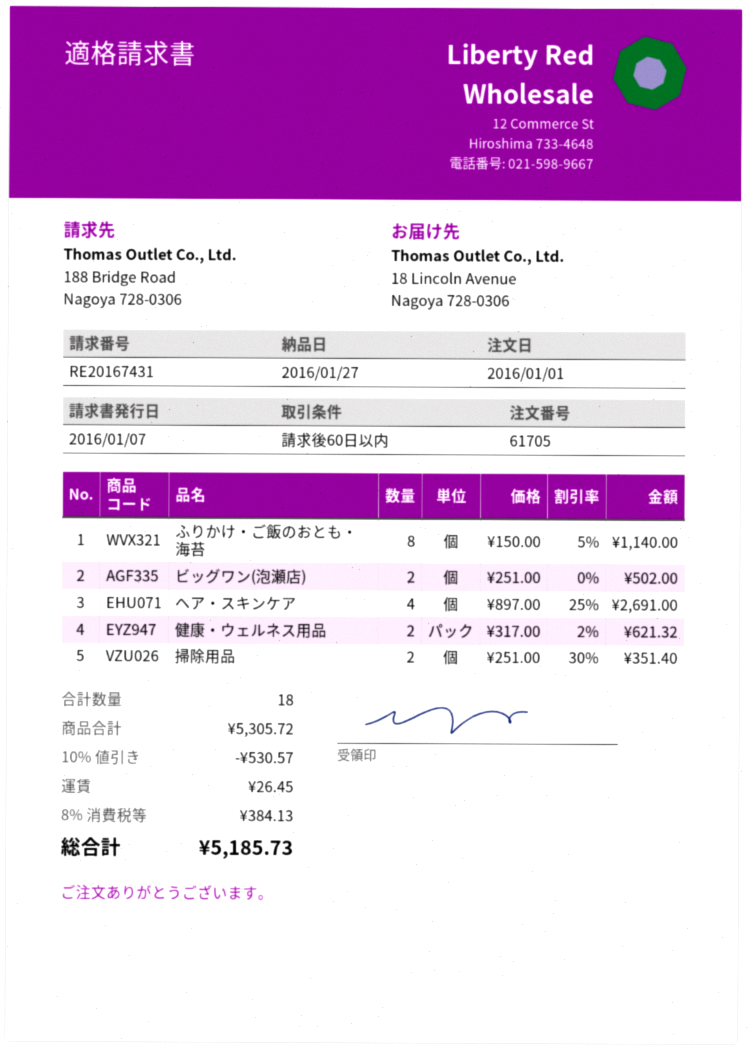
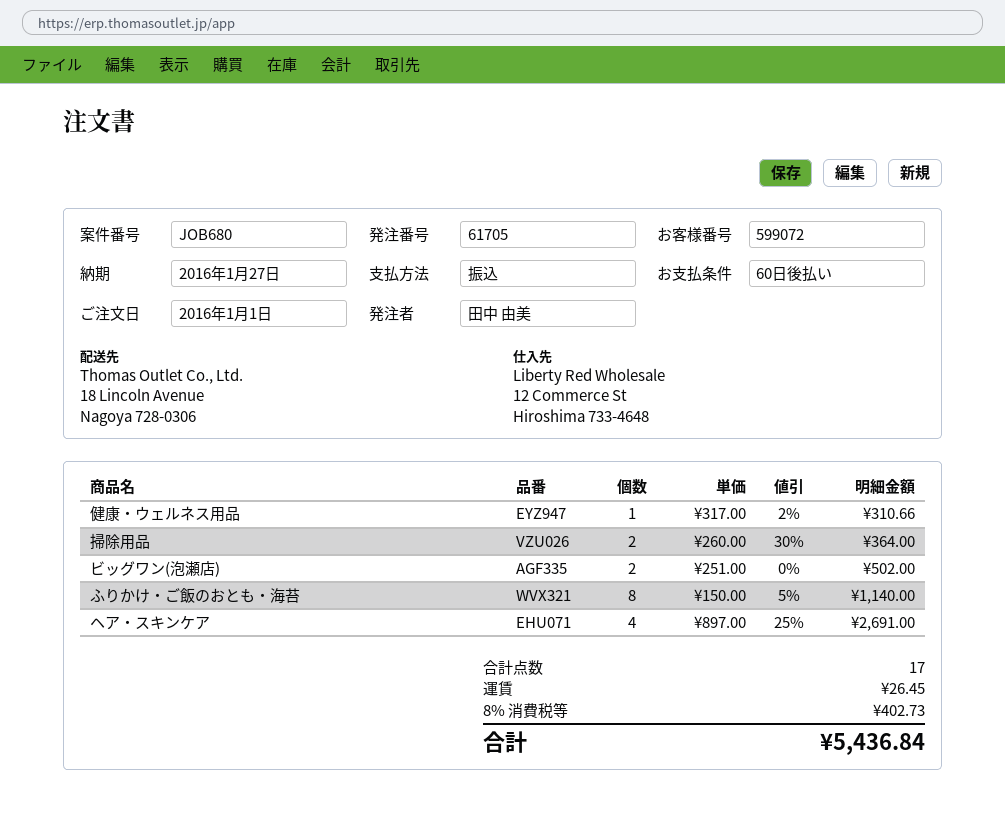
健康・ウェルネス用品: 2 x 317.00 - 2% = 621.32 -> 1 x 317.00 - 2% = 310.66
掃除用品: 2 x 251.00 - 30% = 351.40 -> 2 x 260.00 - 30% = 364.00
total quantity: 18 -> 17
discount: 10% = 530.57 -> none
tax: 8% = 384.13 -> 8% = 402.73
total: 5185.73 -> 5436.84

